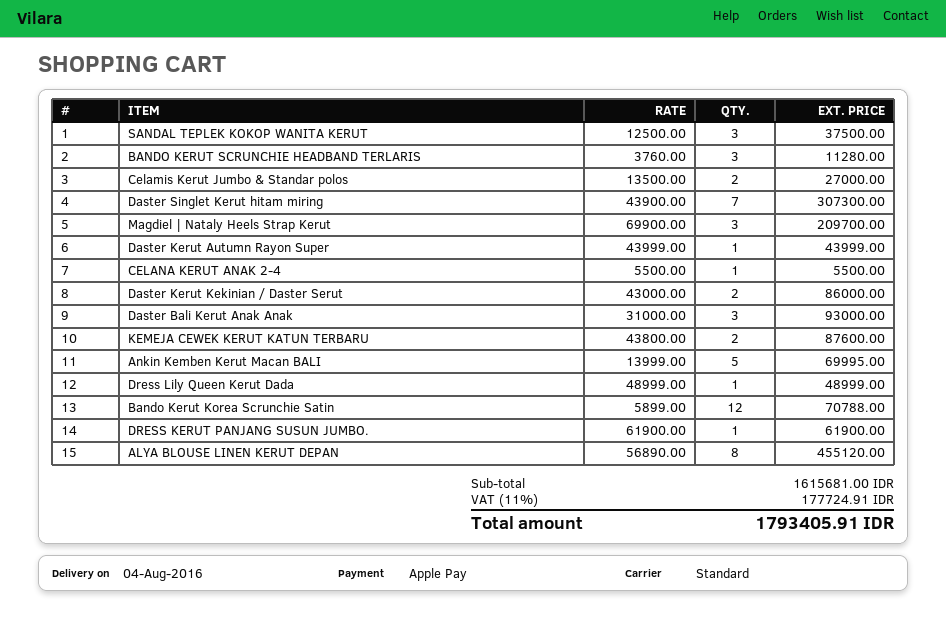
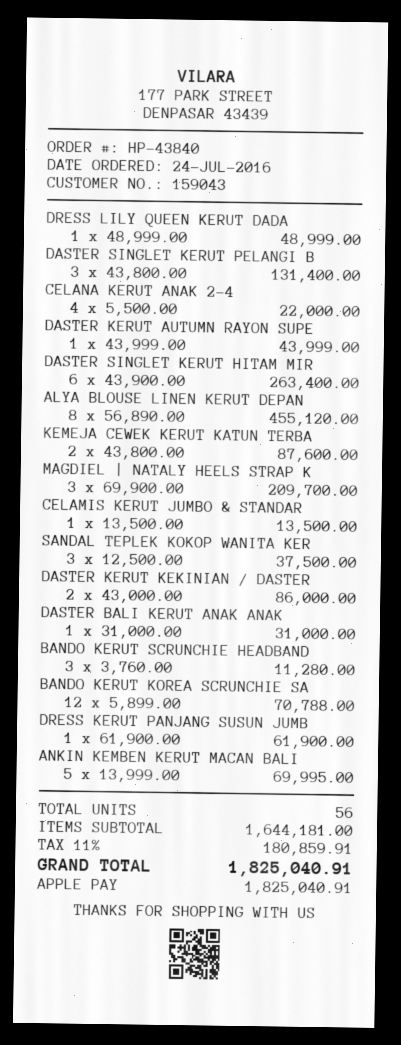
Celamis Kerut Jumbo & Standar polos: 2 x 13500.00 = 27000.00 -> 1 x 13500.00 = 13500.00
Daster Singlet Kerut hitam miring: 7 x 43900.00 = 307300.00 -> 6 x 43900.00 = 263400.00
CELANA KERUT ANAK 2-4: 1 x 5500.00 = 5500.00 -> 4 x 5500.00 = 22000.00
Daster Bali Kerut Anak Anak: 3 x 31000.00 = 93000.00 -> 1 x 31000.00 = 31000.00
DASTER SINGLET KERUT PELANGI B: none -> 3 x 43800.00 = 131400.00
subtotal: 1615681.00 -> 1644181.00
tax: 11% = 177724.91 -> 11% = 180859.91
total: 1793405.91 -> 1825040.91

